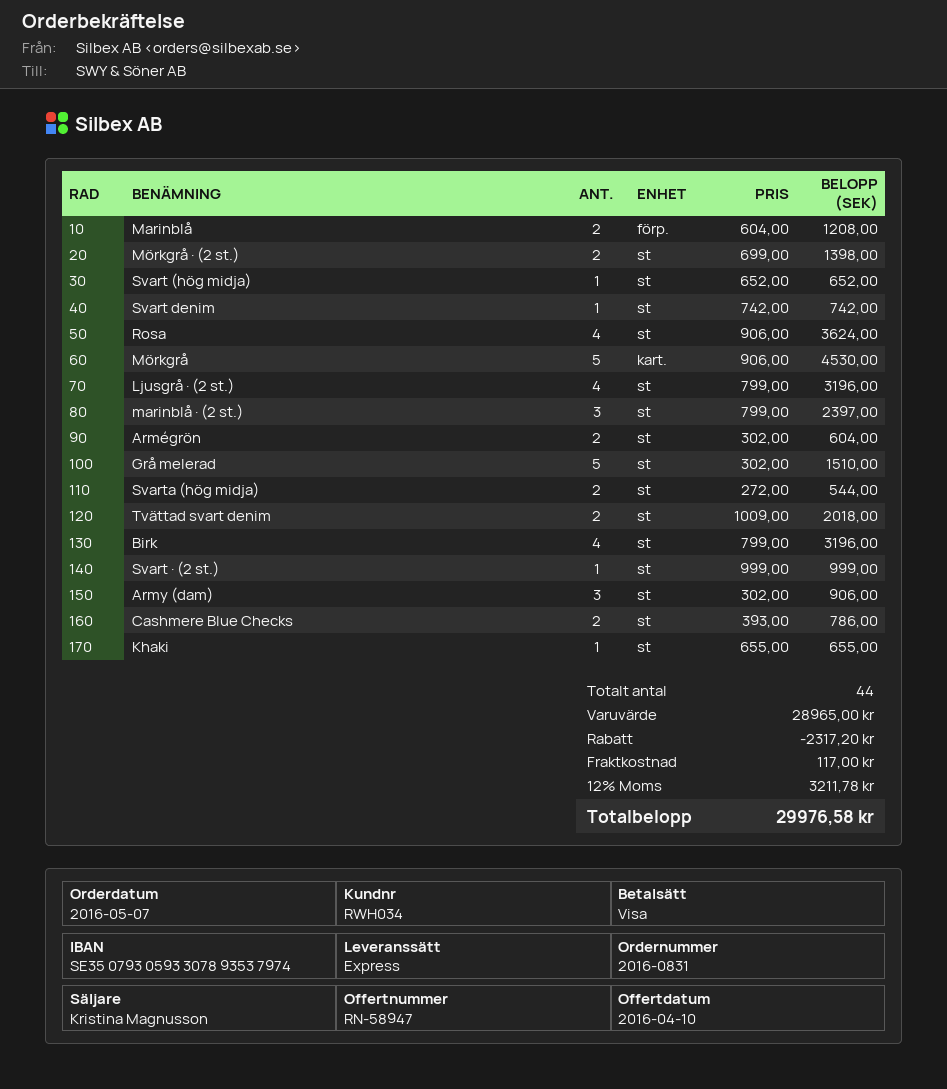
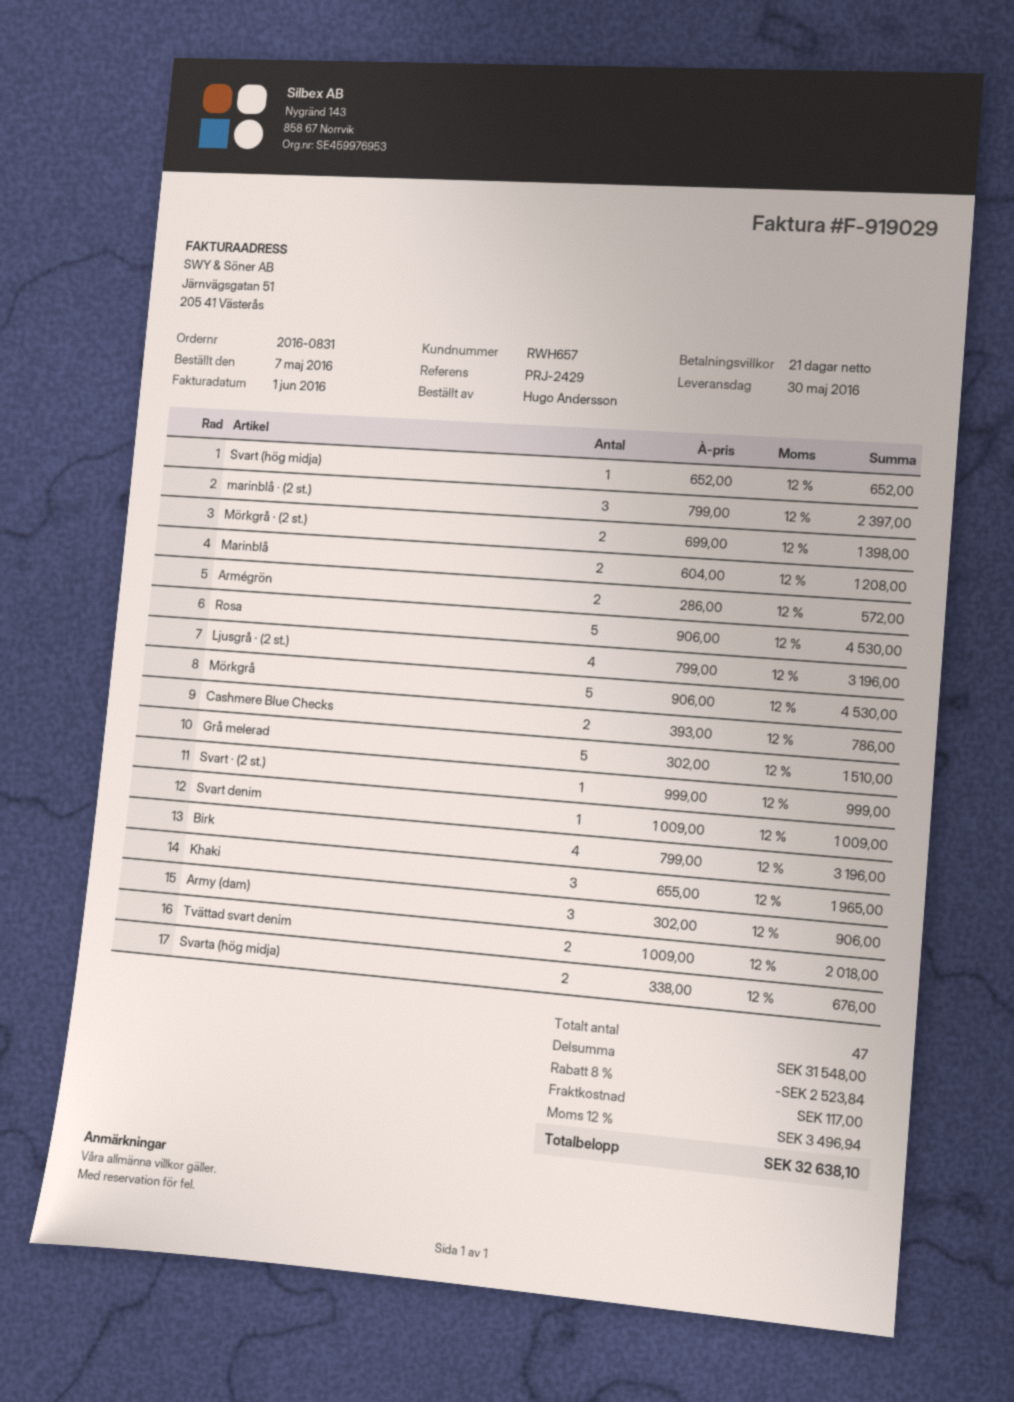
customer number: RWH034 -> RWH657
Svart denim: 1 x 742.00 = 742.00 -> 1 x 1009.00 = 1009.00
Rosa: 4 x 906.00 = 3624.00 -> 5 x 906.00 = 4530.00
Armégrön: 2 x 302.00 = 604.00 -> 2 x 286.00 = 572.00
Svarta (hög midja): 2 x 272.00 = 544.00 -> 2 x 338.00 = 676.00
Khaki: 1 x 655.00 = 655.00 -> 3 x 655.00 = 1965.00
total quantity: 44 -> 47
subtotal: 28965.00 -> 31548.00
discount: 2317.20 -> 2523.84
tax: 12% = 3211.78 -> 12% = 3496.94
total: 29976.58 -> 32638.10

